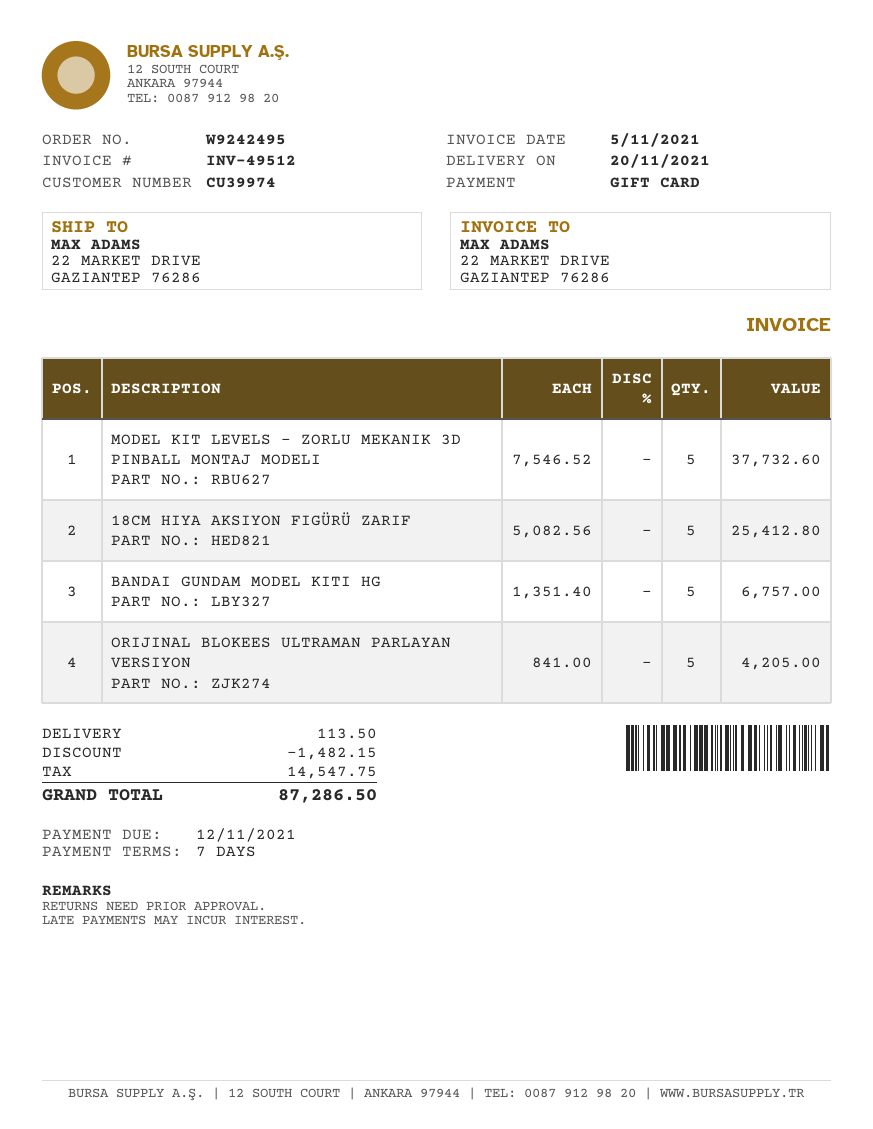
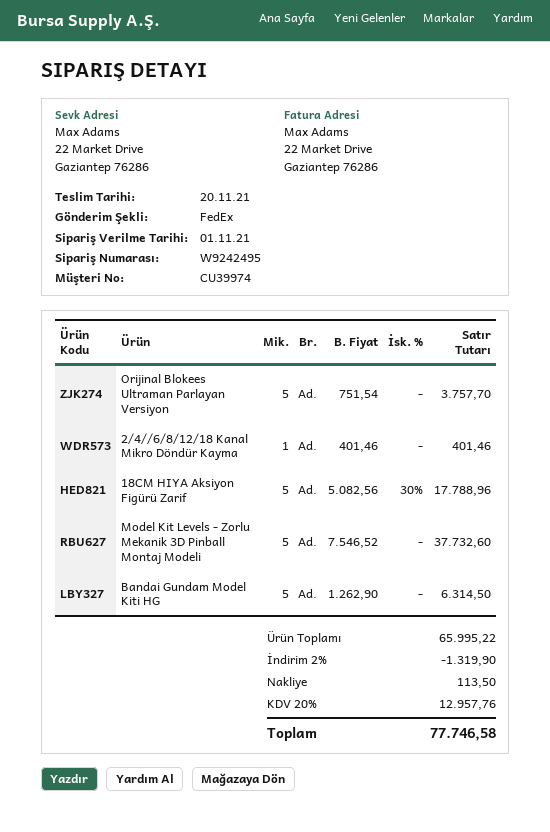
18CM HIYA AKSIYON FIGÜRÜ ZARIF: 5 x 5082.56 = 25412.80 -> 5 x 5082.56 - 30% = 17788.96
BANDAI GUNDAM MODEL KITI HG: 5 x 1351.40 = 6757.00 -> 5 x 1262.90 = 6314.50
ORIJINAL BLOKEES ULTRAMAN PARLAYAN VERSIYON: 5 x 841.00 = 4205.00 -> 5 x 751.54 = 3757.70
2/4//6/8/12/18 Kanal Mikro Döndür Kayma: none -> 1 x 401.46 = 401.46
discount: 1482.15 -> 1319.90
tax: 14547.75 -> 12957.76
total: 87286.50 -> 77746.58

